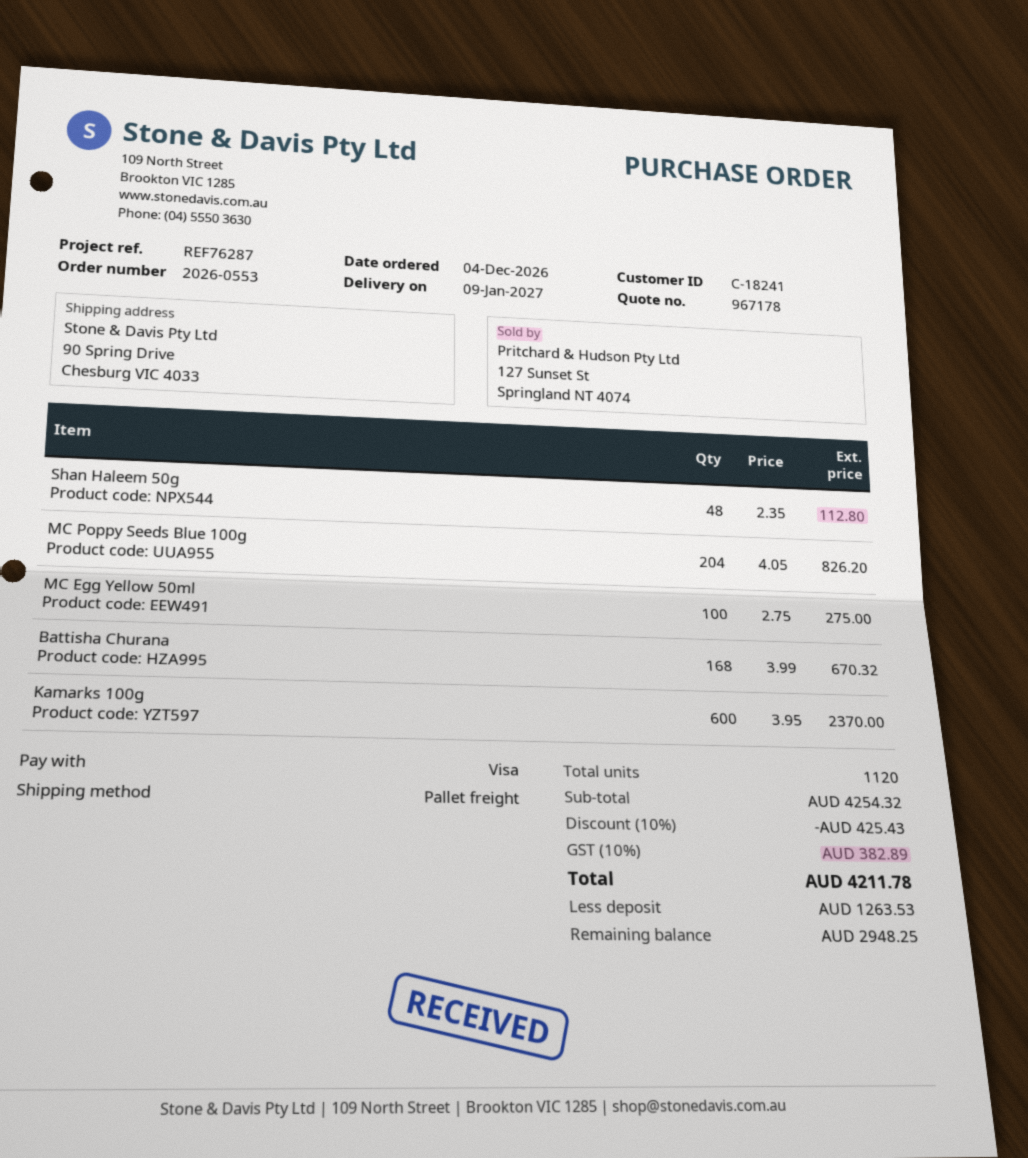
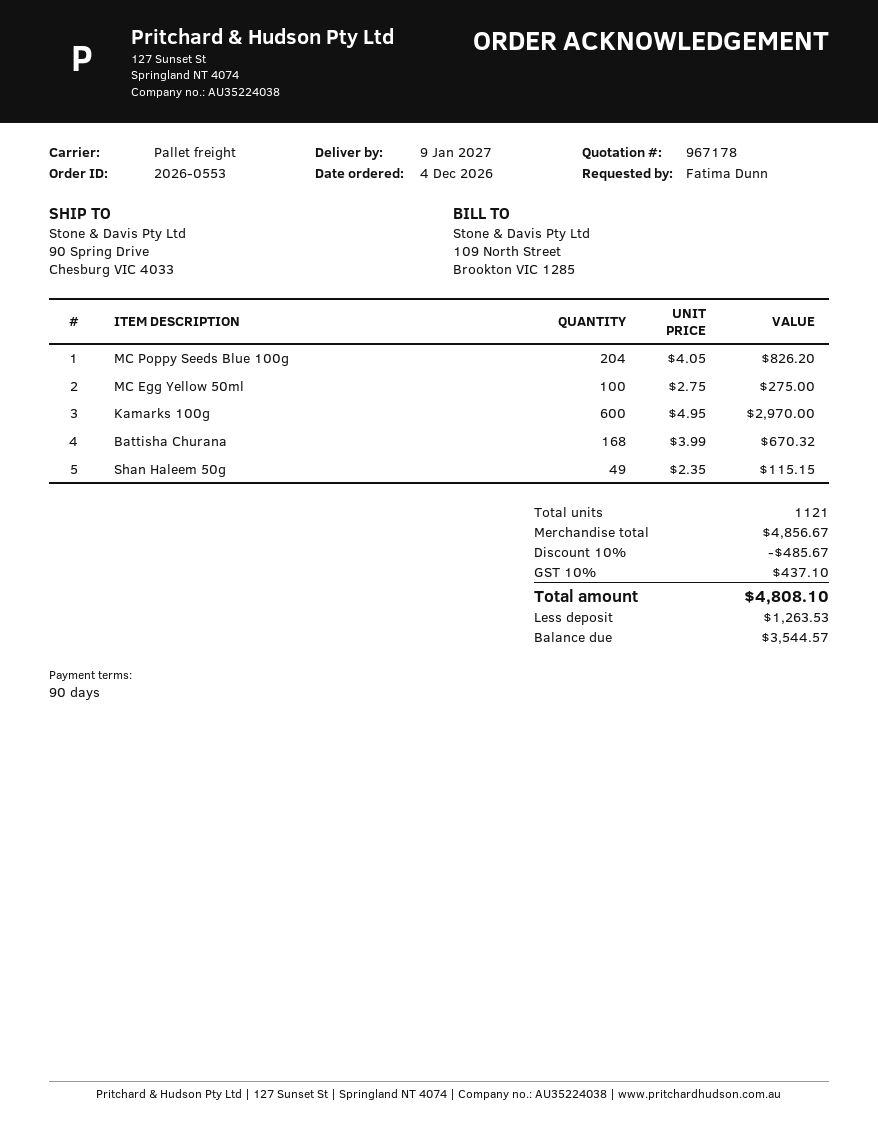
Shan Haleem 50g: 48 x 2.35 = 112.80 -> 49 x 2.35 = 115.15
Kamarks 100g: 600 x 3.95 = 2370.00 -> 600 x 4.95 = 2970.00
total quantity: 1120 -> 1121
subtotal: 4254.32 -> 4856.67
discount: 10% = 425.43 -> 10% = 485.67
tax: 10% = 382.89 -> 10% = 437.10
total: 4211.78 -> 4808.10
balance: 2948.25 -> 3544.57

